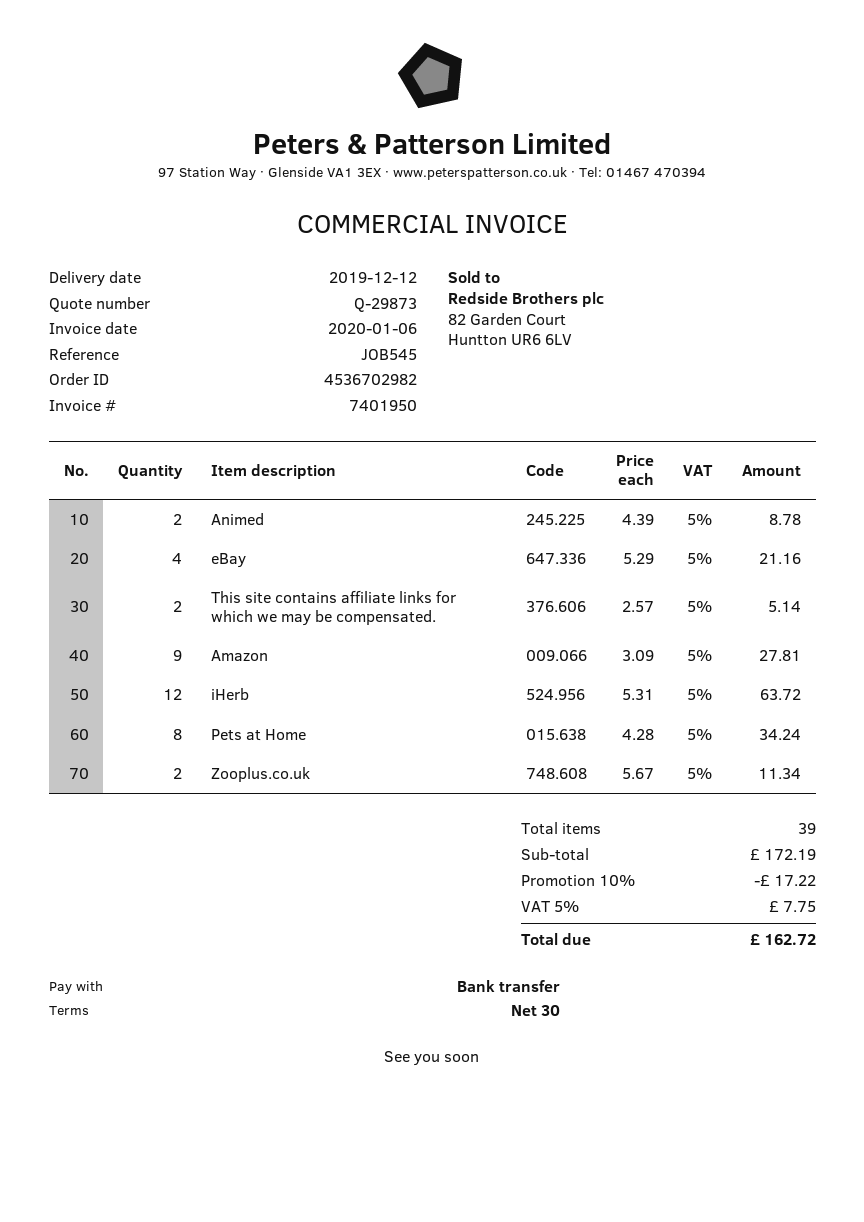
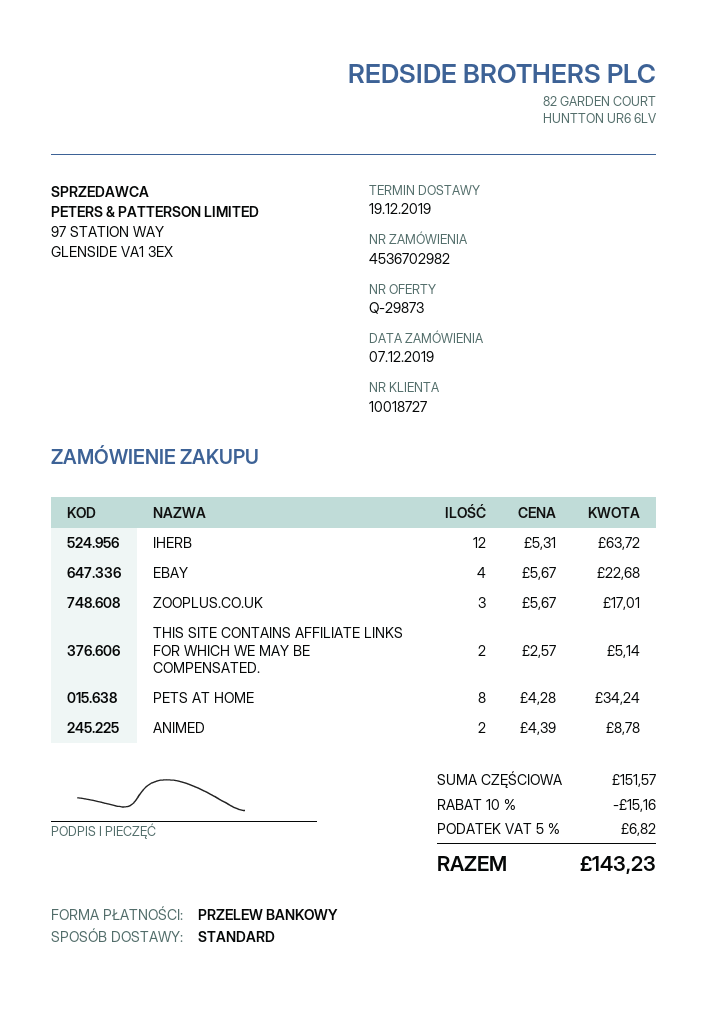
delivery date: 2019-12-12 -> 2019-12-19
eBay: 4 x 5.29 = 21.16 -> 4 x 5.67 = 22.68
Amazon: 9 x 3.09 = 27.81 -> none
Zooplus.co.uk: 2 x 5.67 = 11.34 -> 3 x 5.67 = 17.01
subtotal: 172.19 -> 151.57
discount: 10% = 17.22 -> 10% = 15.16
tax: 5% = 7.75 -> 5% = 6.82
total: 162.72 -> 143.23

